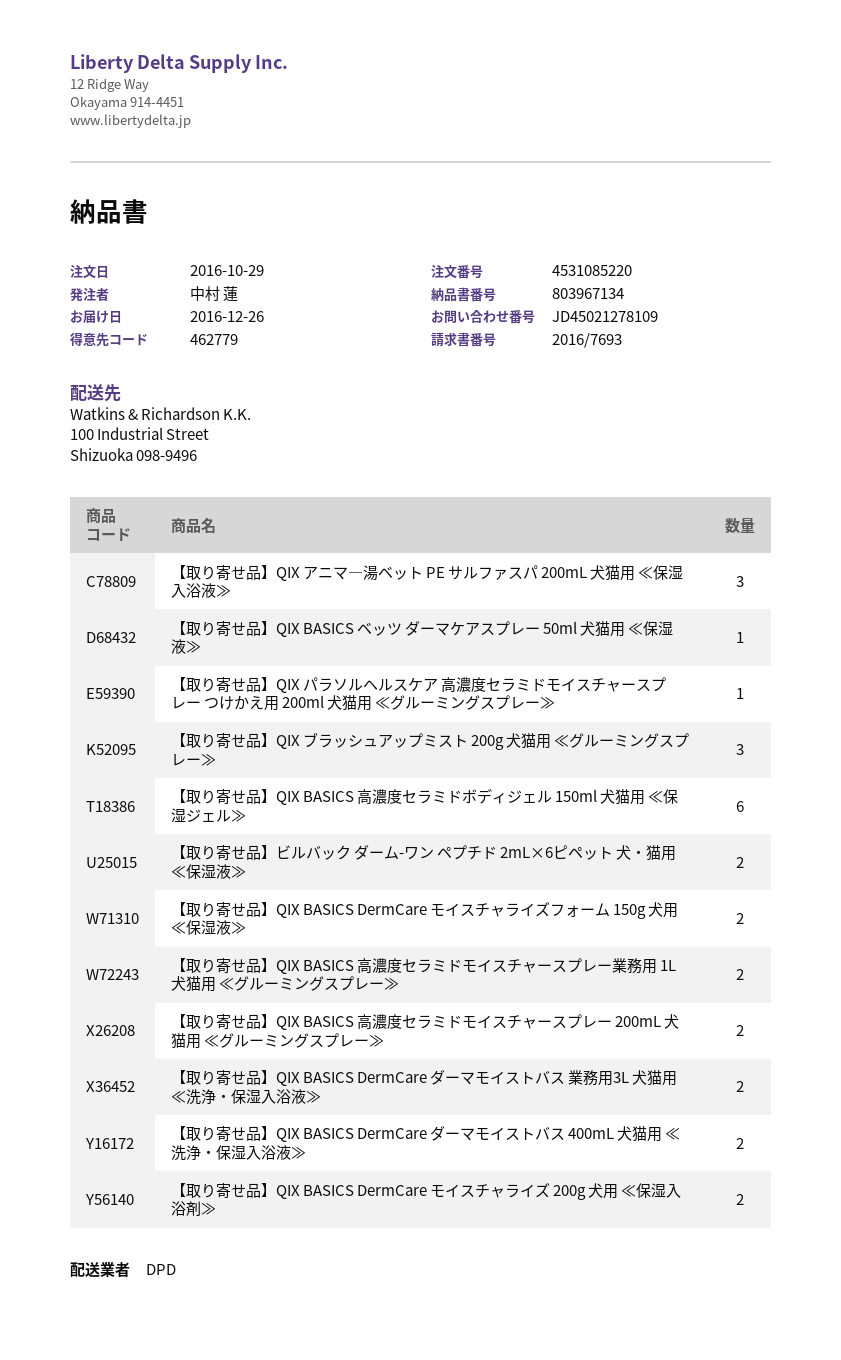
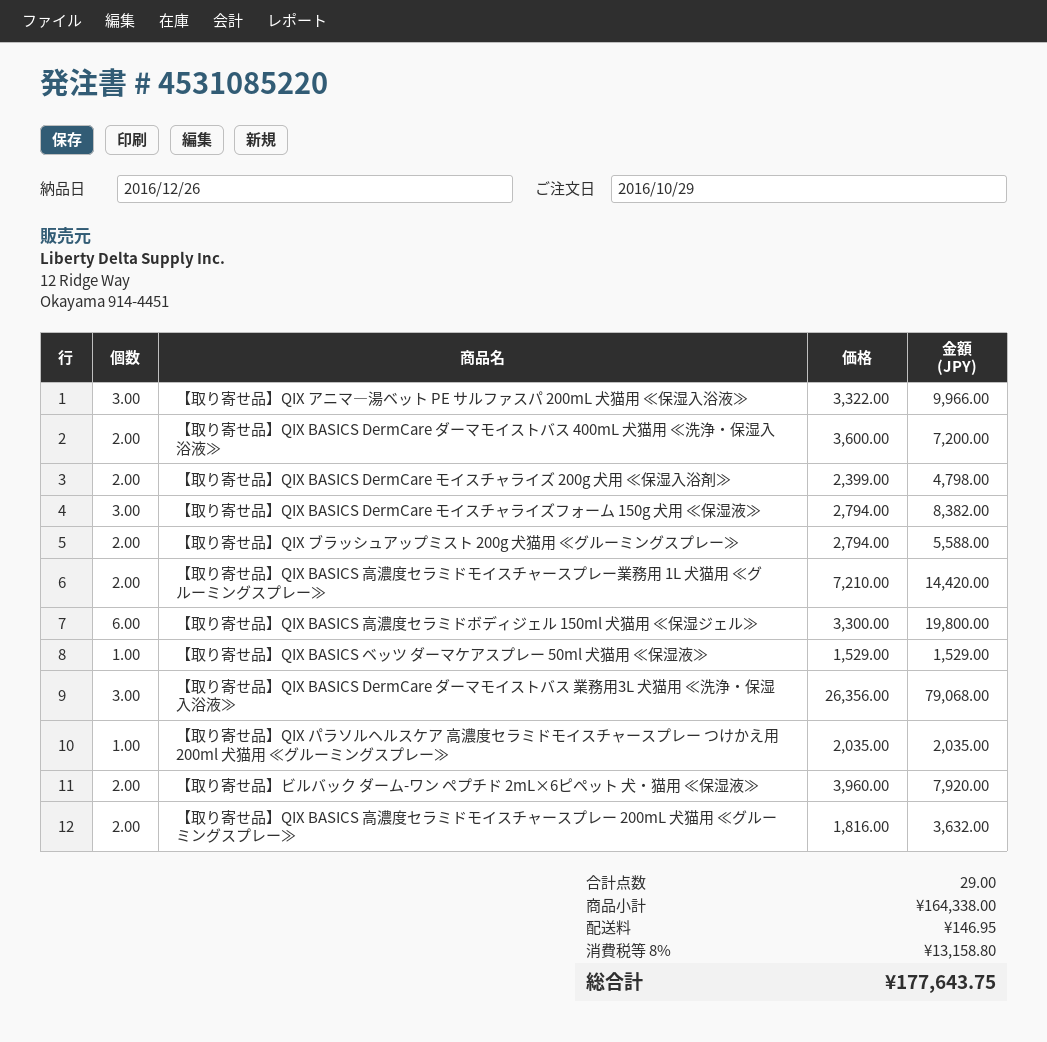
【取り寄せ品】QIX ブラッシュアップミスト 200g 犬猫用 ≪グルーミングスプレー≫: 3 -> 2
【取り寄せ品】QIX BASICS DermCare モイスチャライズフォーム 150g 犬用 ≪保湿液≫: 2 -> 3
【取り寄せ品】QIX BASICS DermCare ダーマモイストバス 業務用3L 犬猫用 ≪洗浄・保湿入浴液≫: 2 -> 3

